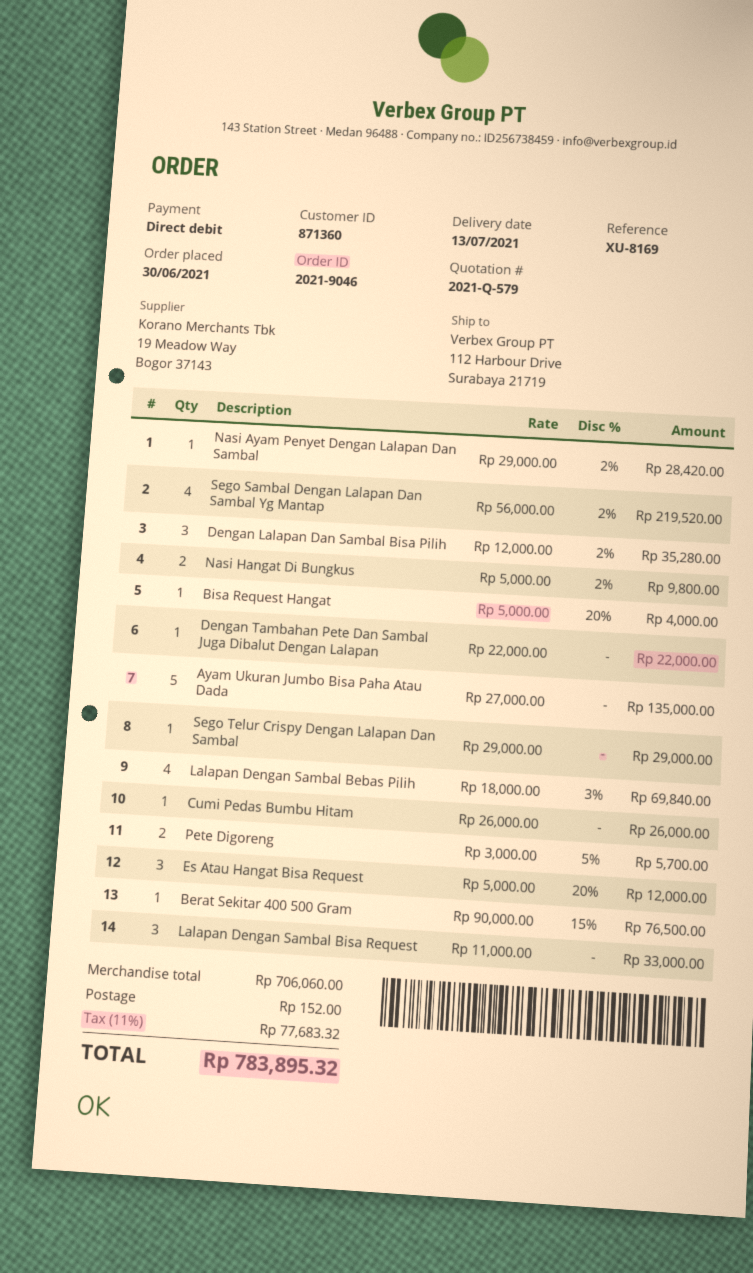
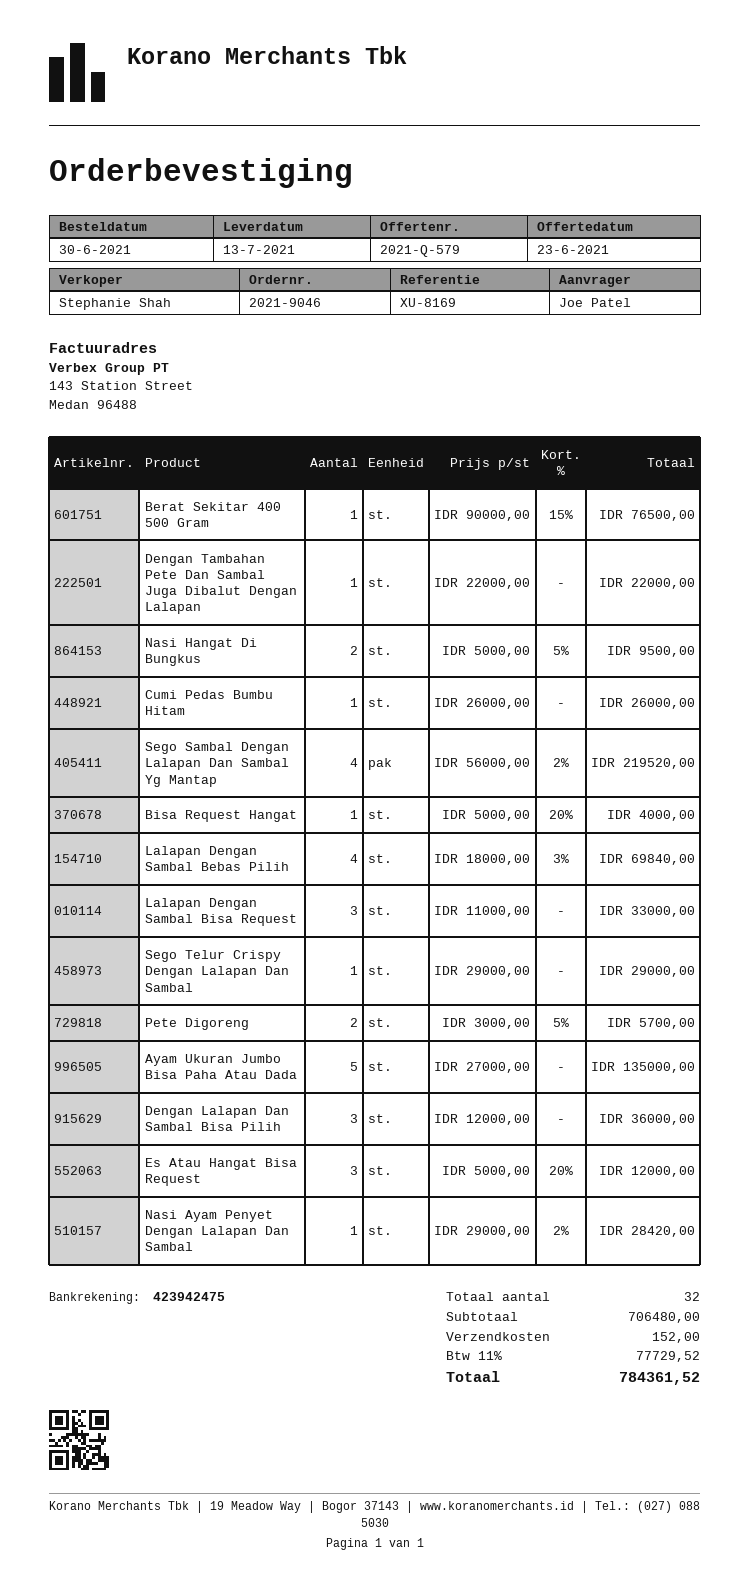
Dengan Lalapan Dan Sambal Bisa Pilih: 3 x 12000.00 - 2% = 35280.00 -> 3 x 12000.00 = 36000.00
Nasi Hangat Di Bungkus: 2 x 5000.00 - 2% = 9800.00 -> 2 x 5000.00 - 5% = 9500.00
subtotal: 706060.00 -> 706480.00
tax: 11% = 77683.32 -> 11% = 77729.52
total: 783895.32 -> 784361.52

